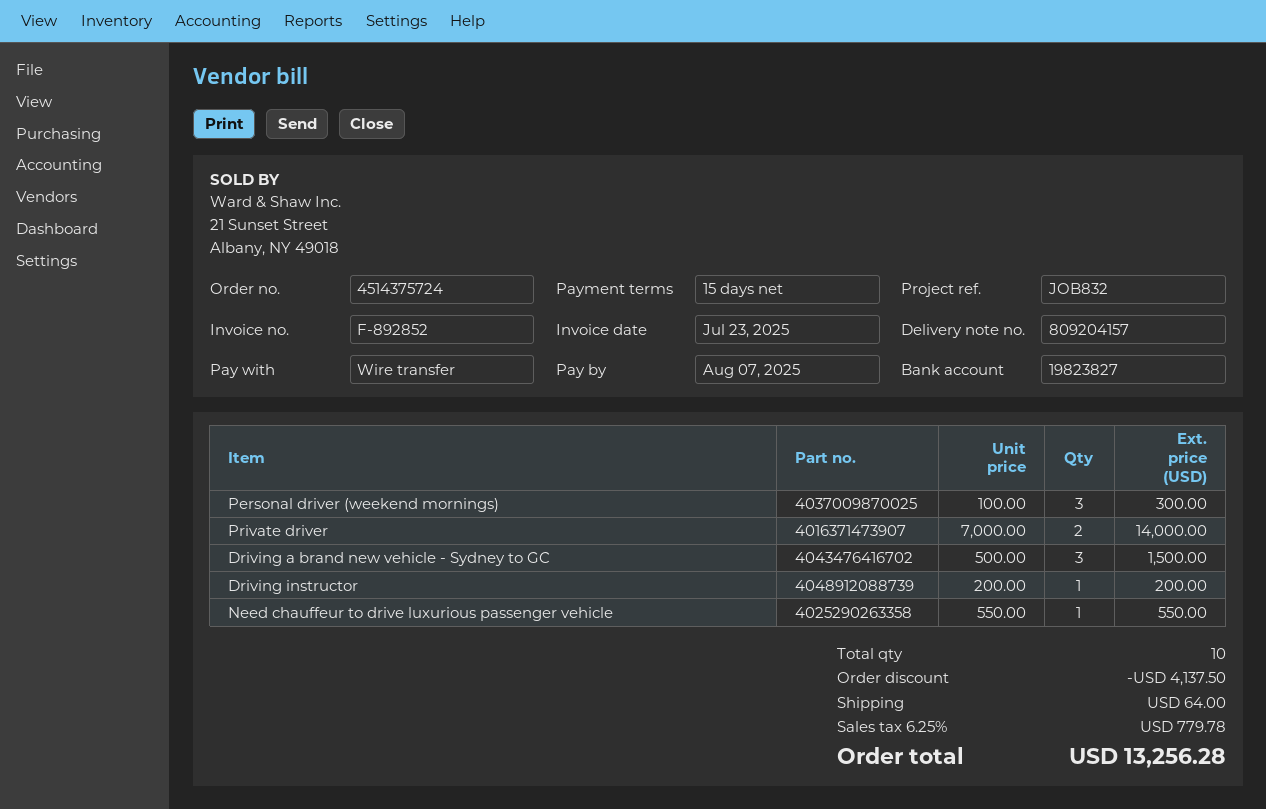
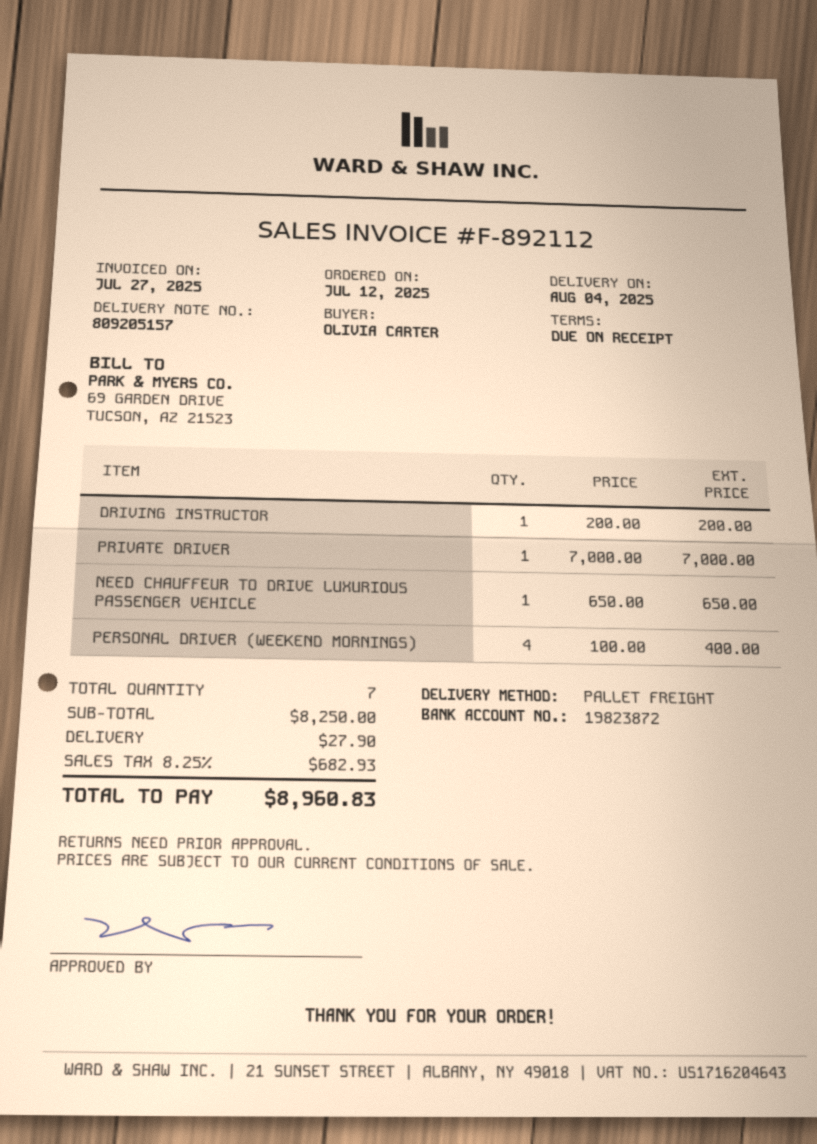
delivery note number: 809204157 -> 809205157
invoice number: F-892852 -> F-892112
invoice date: 2025-07-23 -> 2025-07-27
payment terms: 15 days -> on receipt
bank account: 19823827 -> 19823872
Personal driver (weekend mornings): 3 x 100.00 = 300.00 -> 4 x 100.00 = 400.00
Private driver: 2 x 7000.00 = 14000.00 -> 1 x 7000.00 = 7000.00
Driving a brand new vehicle - Sydney to GC: 3 x 500.00 = 1500.00 -> none
Need chauffeur to drive luxurious passenger vehicle: 1 x 550.00 = 550.00 -> 1 x 650.00 = 650.00
total quantity: 10 -> 7
discount: 4137.50 -> none
shipping: 64.00 -> 27.90
tax: 6.25% = 779.78 -> 8.25% = 682.93
total: 13256.28 -> 8960.83

